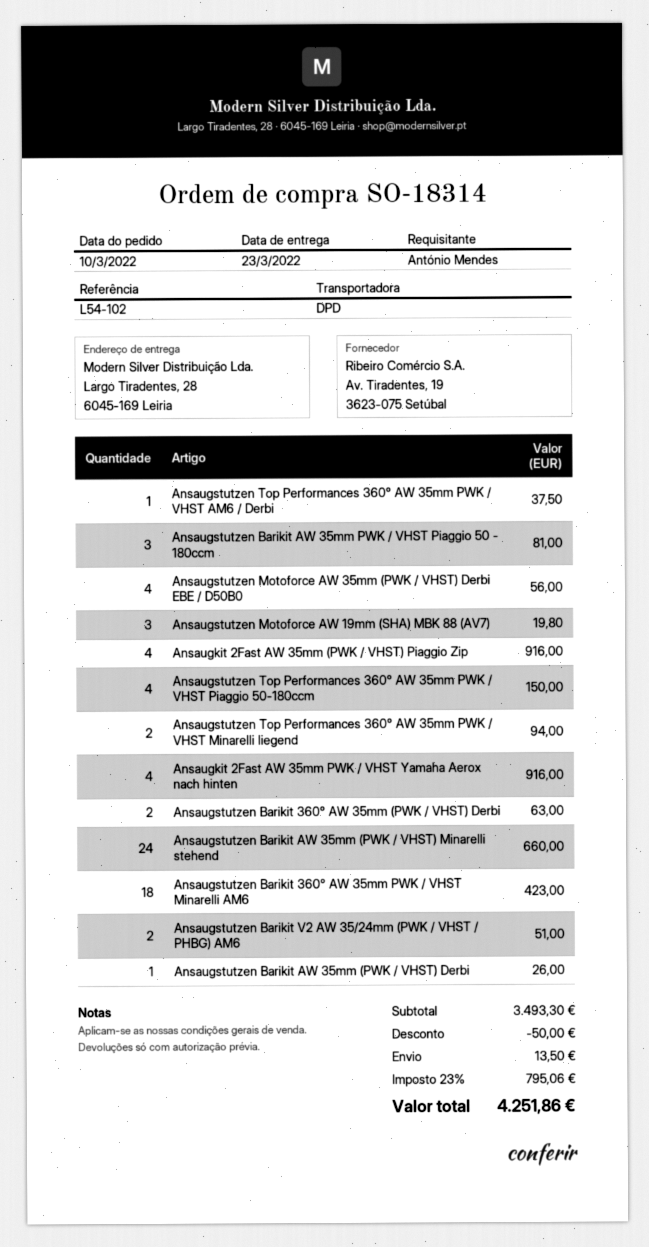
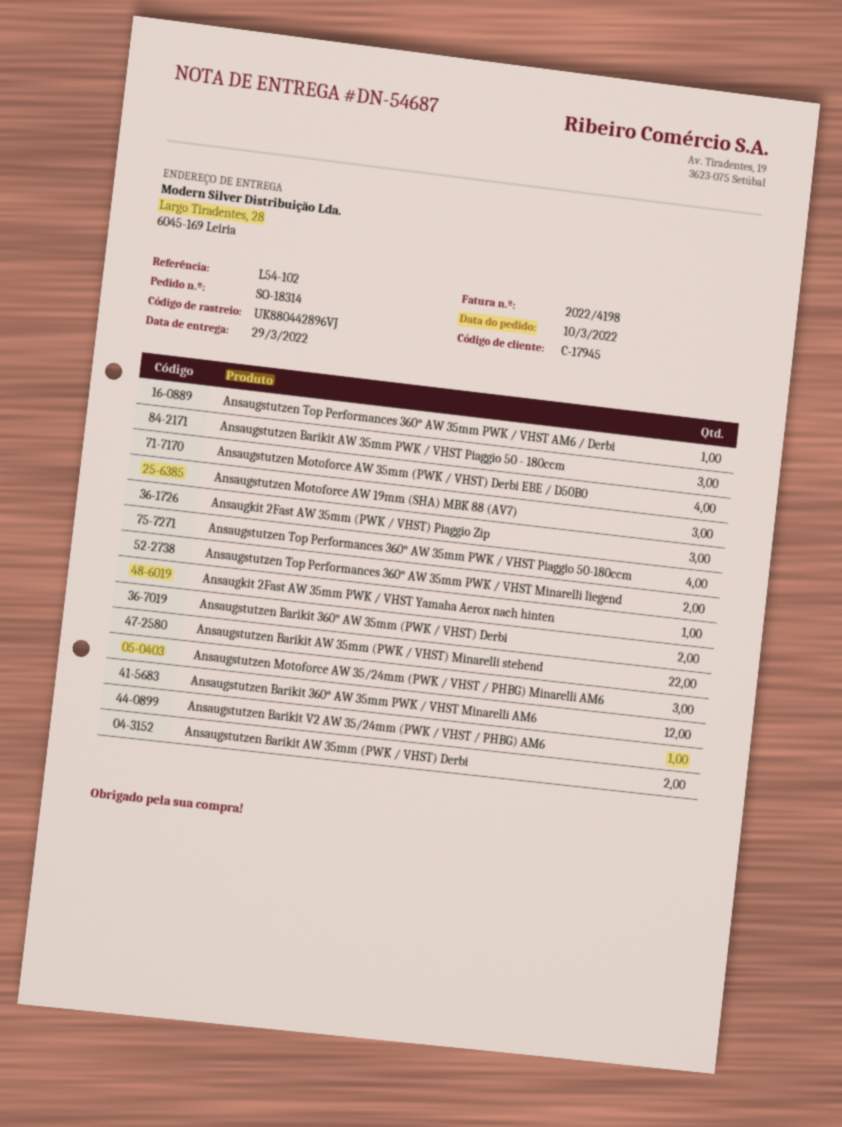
delivery date: 2022-03-23 -> 2022-03-29
Ansaugkit 2Fast AW 35mm (PWK / VHST) Piaggio Zip: 4 -> 3
Ansaugkit 2Fast AW 35mm PWK / VHST Yamaha Aerox nach hinten: 4 -> 1
Ansaugstutzen Barikit AW 35mm (PWK / VHST) Minarelli stehend: 24 -> 22
Ansaugstutzen Barikit 360° AW 35mm PWK / VHST Minarelli AM6: 18 -> 12
Ansaugstutzen Barikit V2 AW 35/24mm (PWK / VHST / PHBG) AM6: 2 -> 1
Ansaugstutzen Barikit AW 35mm (PWK / VHST) Derbi: 1 -> 2
Ansaugstutzen Motoforce AW 35/24mm (PWK / VHST / PHBG) Minarelli AM6: none -> 3

